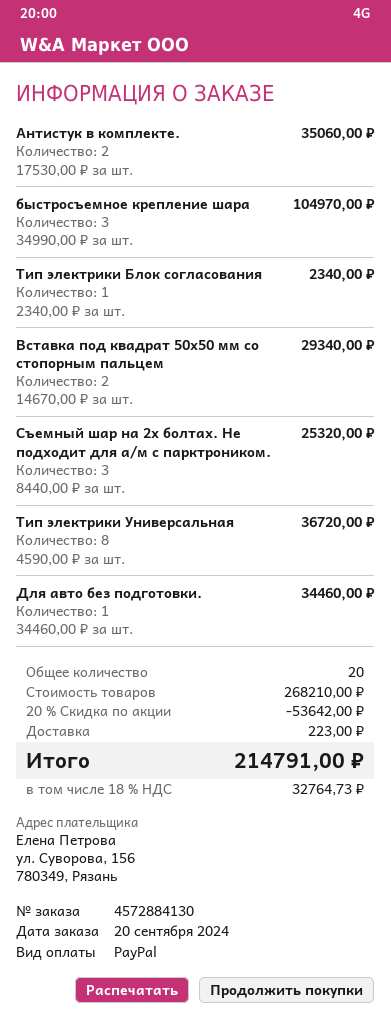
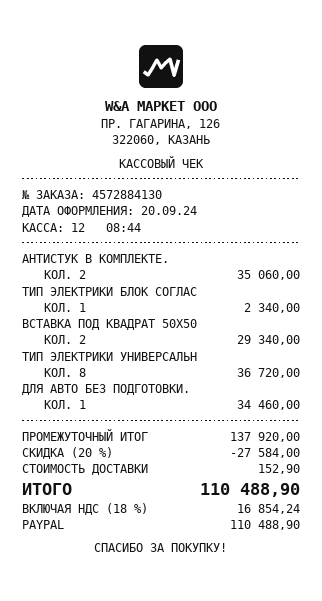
быстросъемное крепление шара: 3 for 104970.00 -> none
Съемный шар на 2х болтах. Не подходит для а/м с парктроником.: 3 for 25320.00 -> none
subtotal: 268210.00 -> 137920.00
discount: 20% = 53642.00 -> 20% = 27584.00
shipping: 223.00 -> 152.90
tax: 18% = 32764.73 -> 18% = 16854.24
total: 214791.00 -> 110488.90

